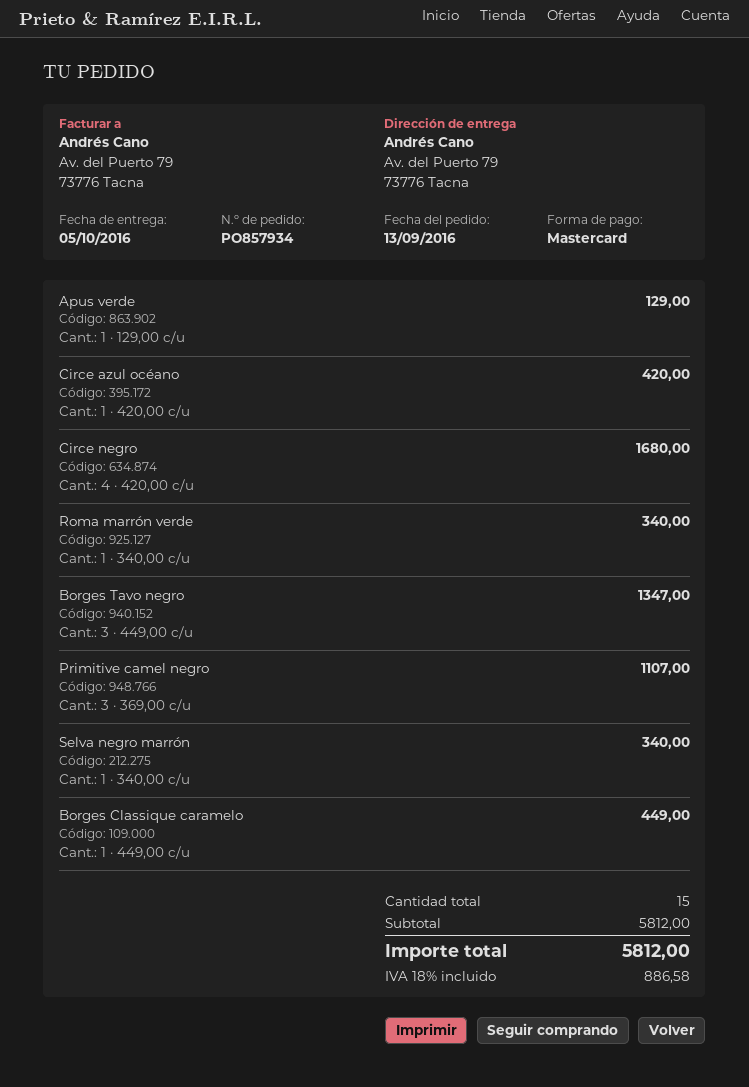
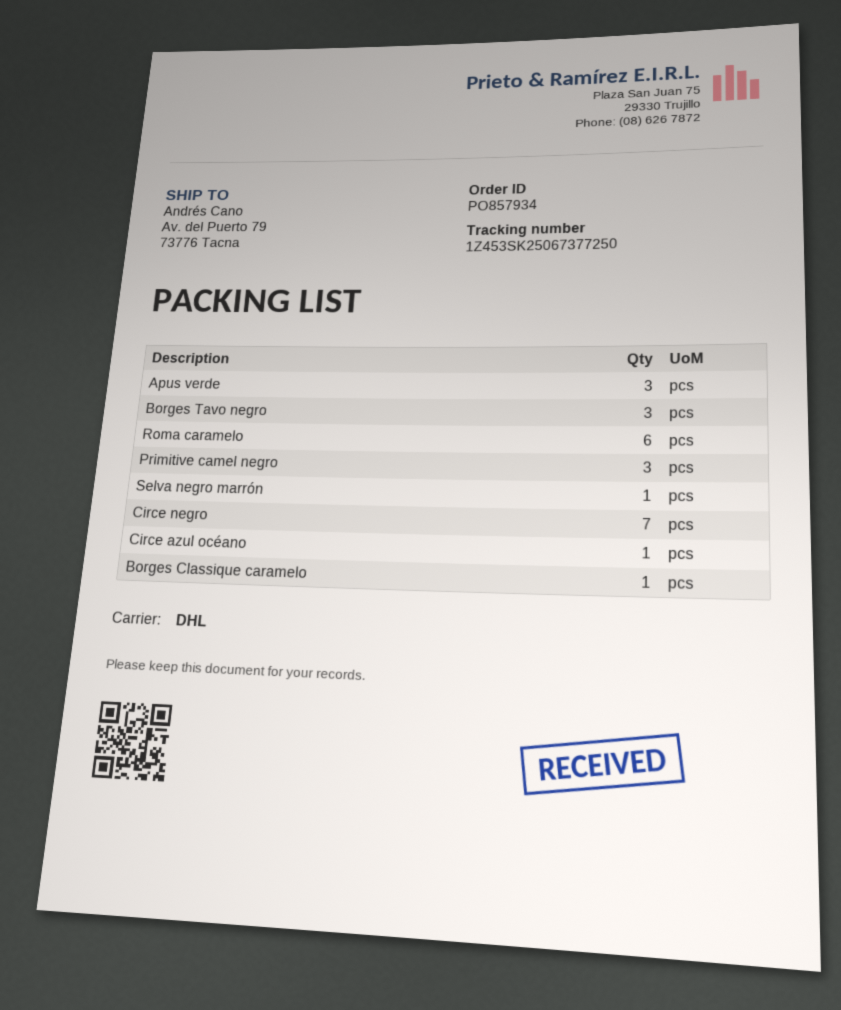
Apus verde: 1 -> 3
Circe negro: 4 -> 7
Roma marrón verde: 1 -> none
Roma caramelo: none -> 6

